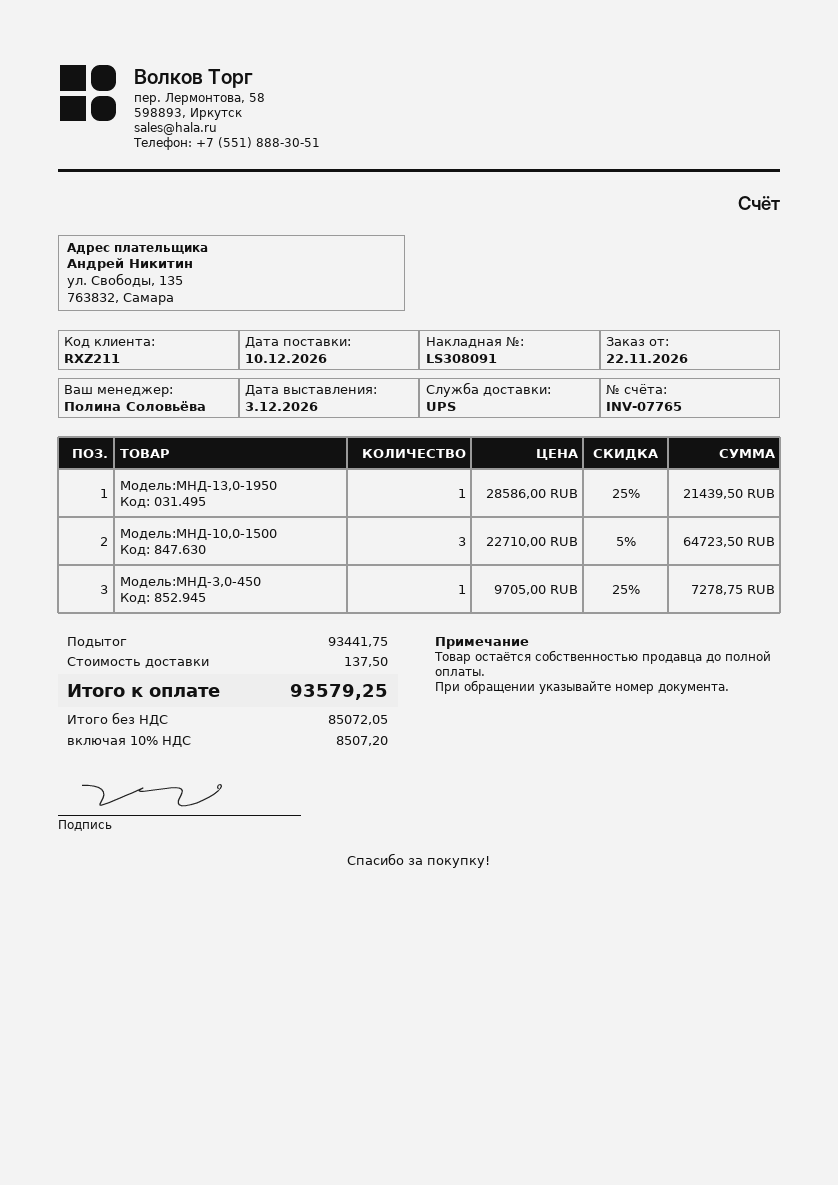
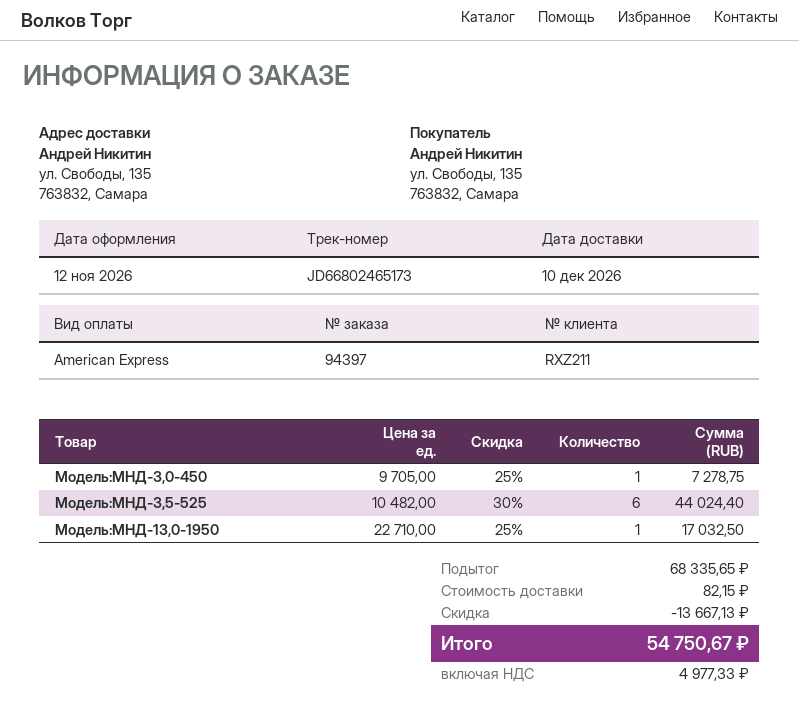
order date: 2026-11-22 -> 2026-11-12
Модель:МНД-13,0-1950: 1 x 28586.00 - 25% = 21439.50 -> 1 x 22710.00 - 25% = 17032.50
Модель:МНД-10,0-1500: 3 x 22710.00 - 5% = 64723.50 -> none
Модель:МНД-3,5-525: none -> 6 x 10482.00 - 30% = 44024.40
subtotal: 93441.75 -> 68335.65
discount: none -> 13667.13
shipping: 137.50 -> 82.15
tax: 8507.20 -> 4977.33
total: 93579.25 -> 54750.67

